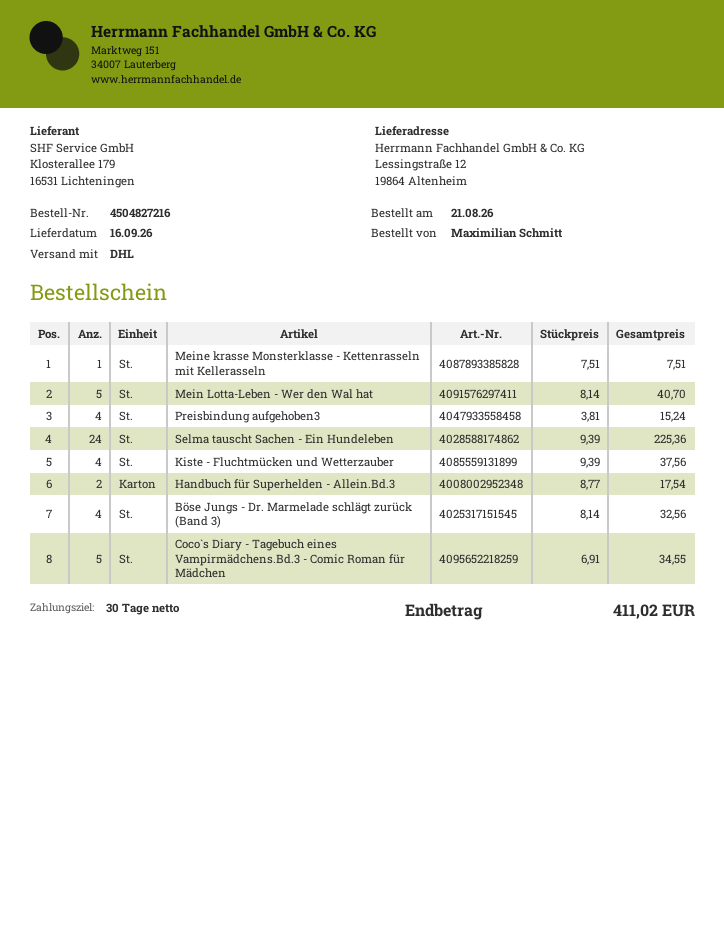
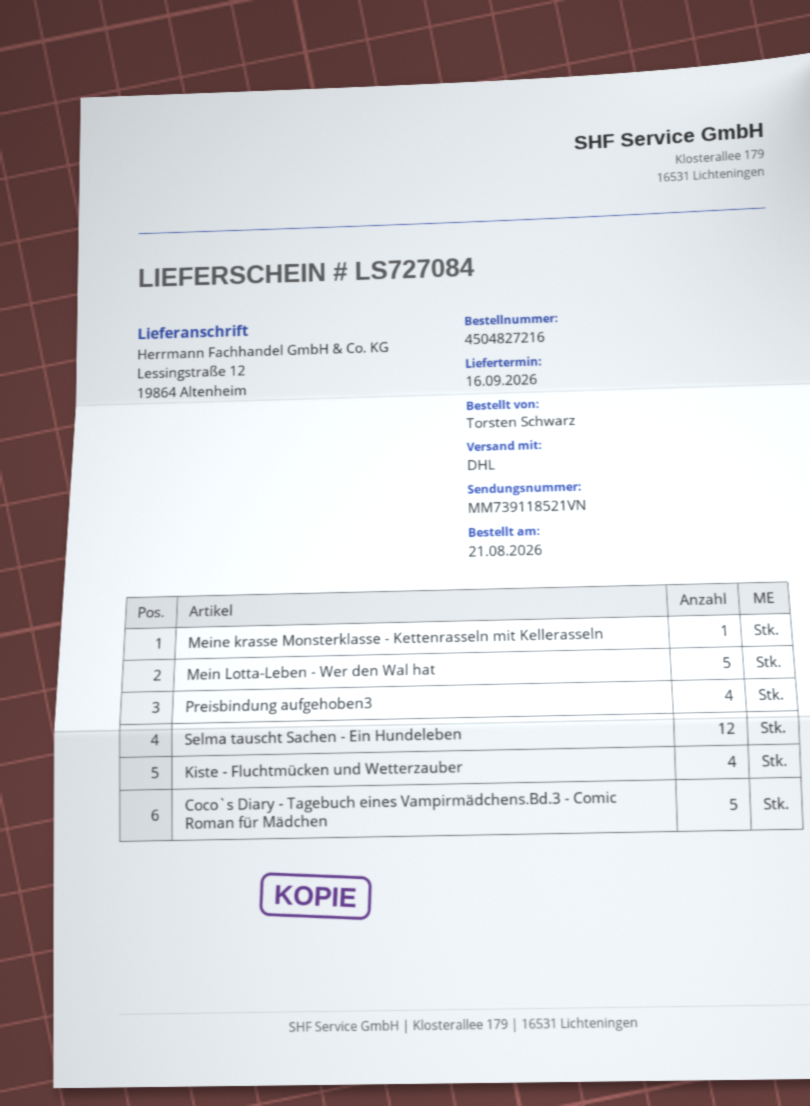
ordered by: Maximilian Schmitt -> Torsten Schwarz
Selma tauscht Sachen - Ein Hundeleben: 24 -> 12
Handbuch für Superhelden - Allein.Bd.3: 2 -> none
Böse Jungs - Dr. Marmelade schlägt zurück (Band 3): 4 -> none

